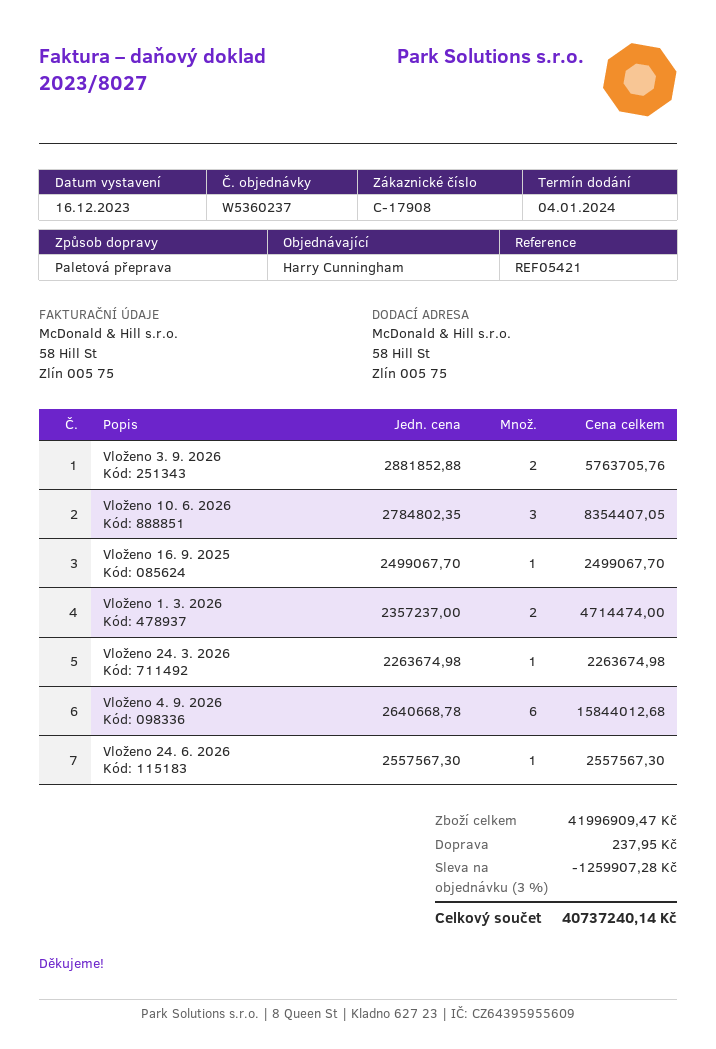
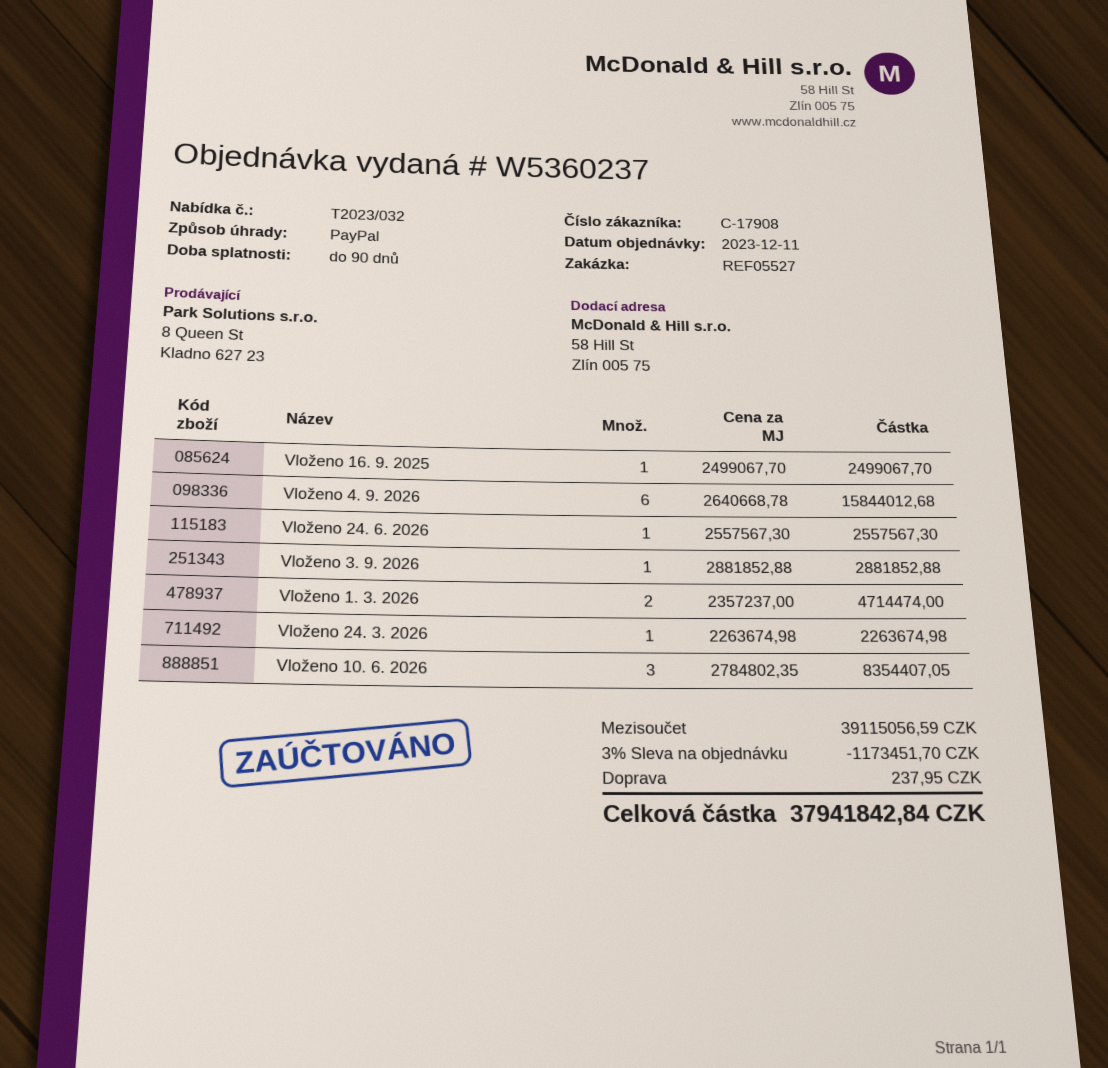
reference: REF05421 -> REF05527
Vloženo 3. 9. 2026: 2 x 2881852.88 = 5763705.76 -> 1 x 2881852.88 = 2881852.88
subtotal: 41996909.47 -> 39115056.59
discount: 3% = 1259907.28 -> 3% = 1173451.70
total: 40737240.14 -> 37941842.84

